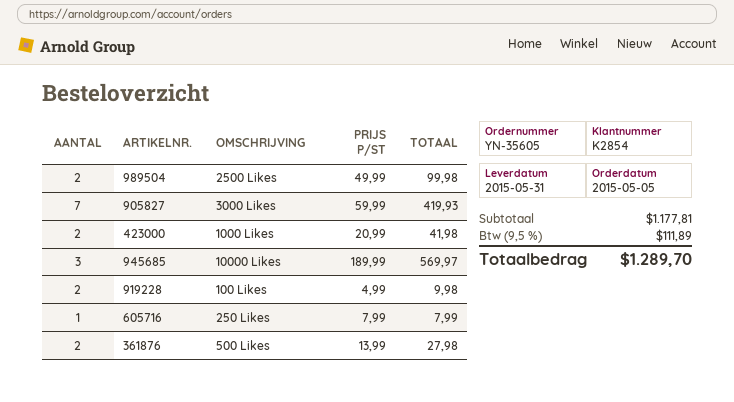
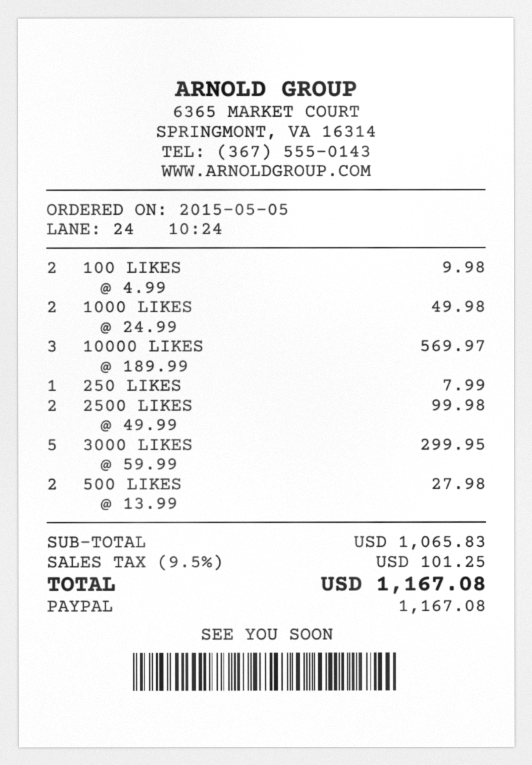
3000 Likes: 7 x 59.99 = 419.93 -> 5 x 59.99 = 299.95
1000 Likes: 2 x 20.99 = 41.98 -> 2 x 24.99 = 49.98
subtotal: 1177.81 -> 1065.83
tax: 9.5% = 111.89 -> 9.5% = 101.25
total: 1289.70 -> 1167.08

